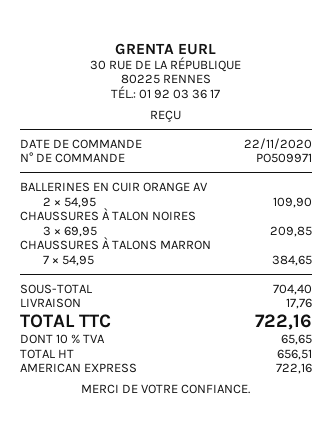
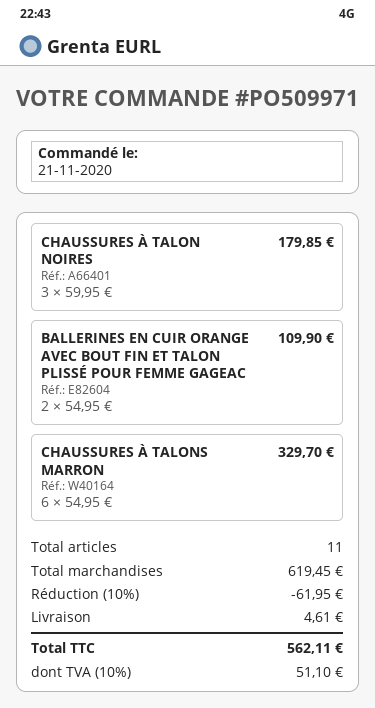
order date: 2020-11-22 -> 2020-11-21
CHAUSSURES À TALON NOIRES: 3 x 69.95 = 209.85 -> 3 x 59.95 = 179.85
CHAUSSURES À TALONS MARRON: 7 x 54.95 = 384.65 -> 6 x 54.95 = 329.70
subtotal: 704.40 -> 619.45
discount: none -> 10% = 61.95
shipping: 17.76 -> 4.61
tax: 10% = 65.65 -> 10% = 51.10
total: 722.16 -> 562.11

